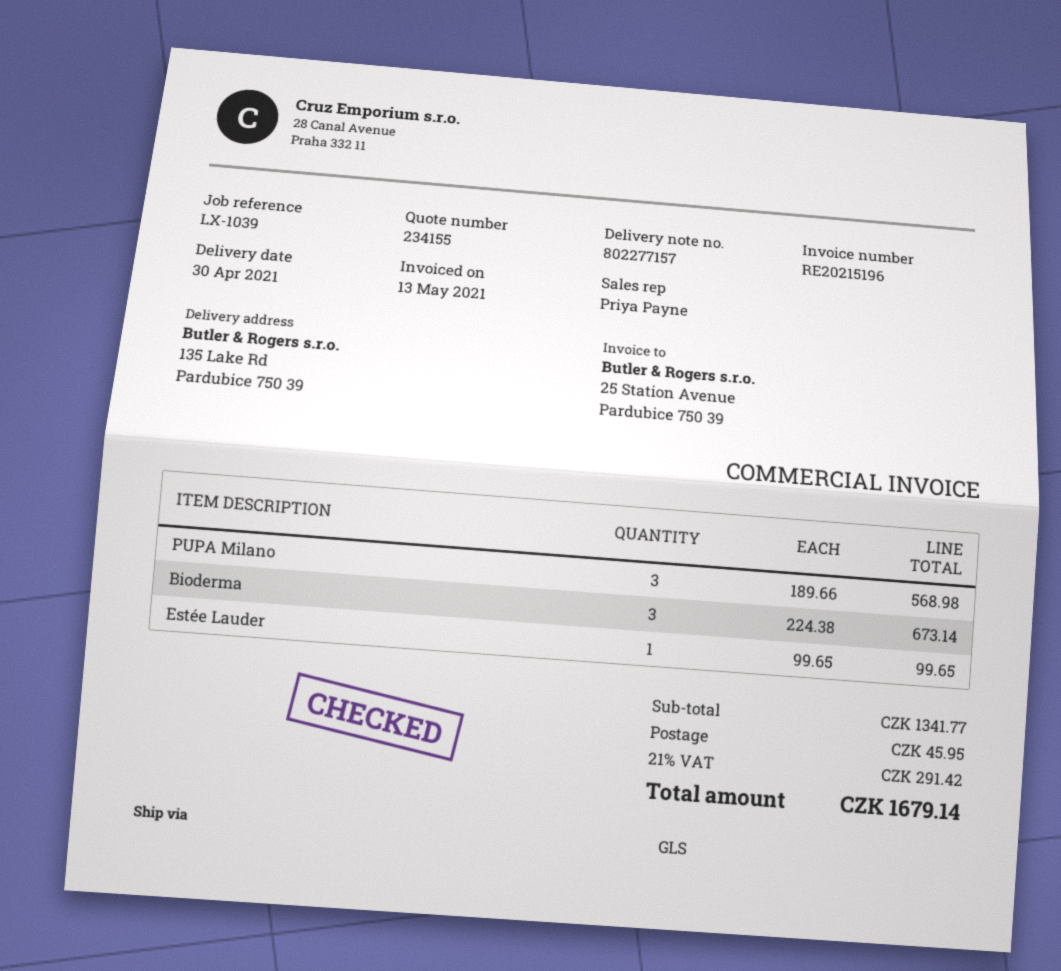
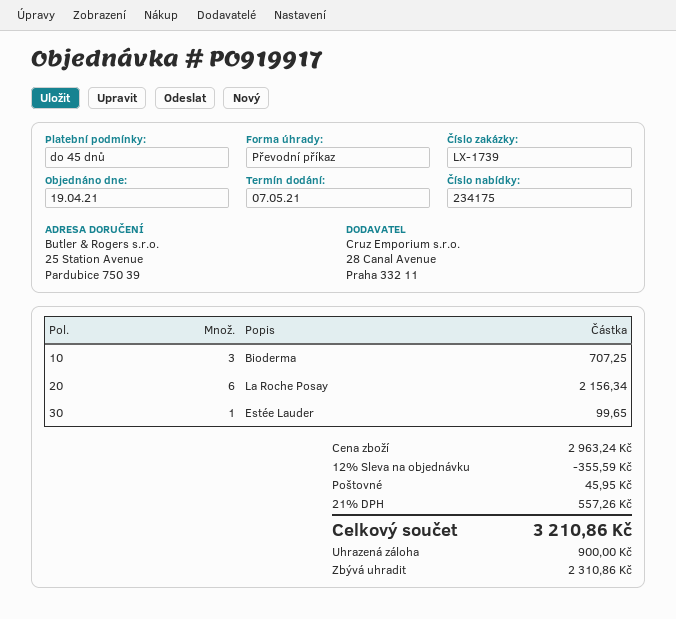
quote number: 234155 -> 234175
delivery date: 2021-04-30 -> 2021-05-07
reference: LX-1039 -> LX-1739
ship to: 135 Lake Rd, Pardubice 750 39 -> 25 Station Avenue, Pardubice 750 39
PUPA Milano: 3 for 568.98 -> none
Bioderma: 3 for 673.14 -> 3 for 707.25
La Roche Posay: none -> 6 for 2156.34
subtotal: 1341.77 -> 2963.24
discount: none -> 12% = 355.59
tax: 21% = 291.42 -> 21% = 557.26
total: 1679.14 -> 3210.86

